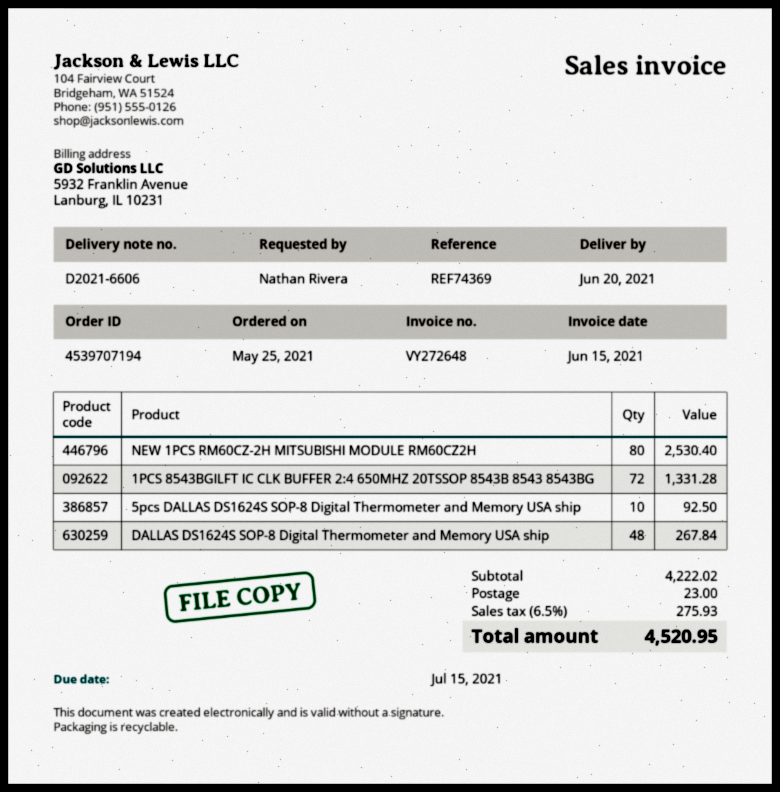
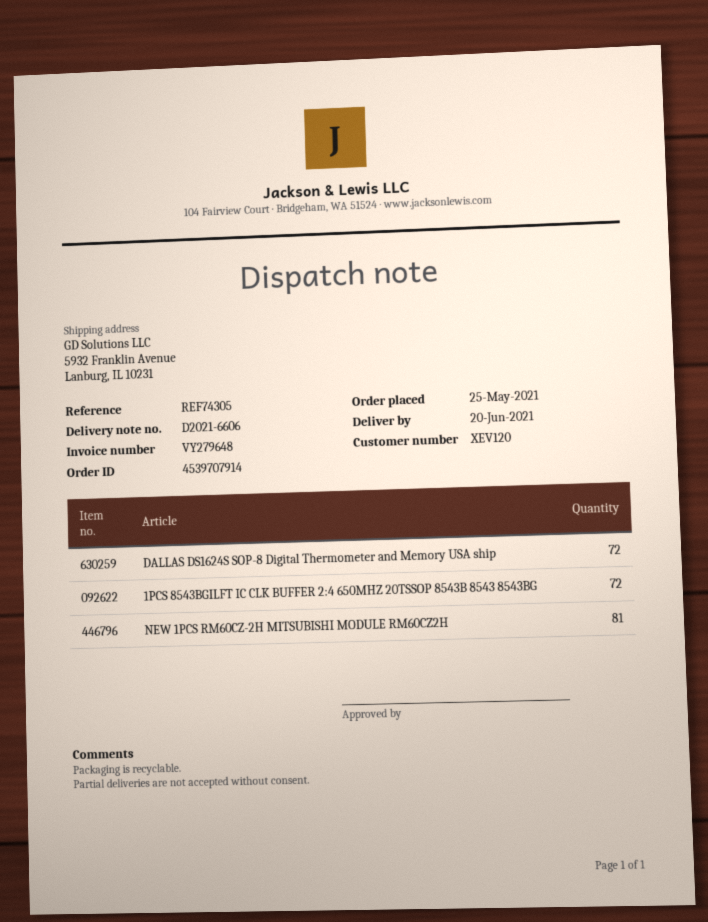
order number: 4539707194 -> 4539707914
invoice number: VY272648 -> VY279648
reference: REF74369 -> REF74305
NEW 1PCS RM60CZ-2H MITSUBISHI MODULE RM60CZ2H: 80 -> 81
5pcs DALLAS DS1624S SOP-8 Digital Thermometer and Memory USA ship: 10 -> none
DALLAS DS1624S SOP-8 Digital Thermometer and Memory USA ship: 48 -> 72

